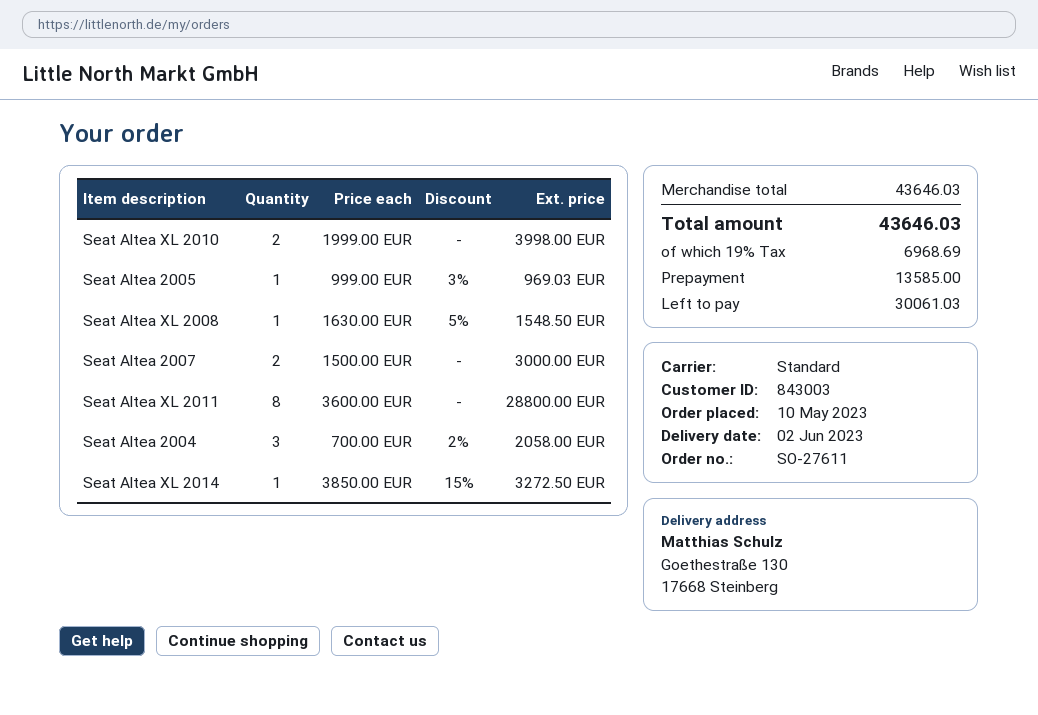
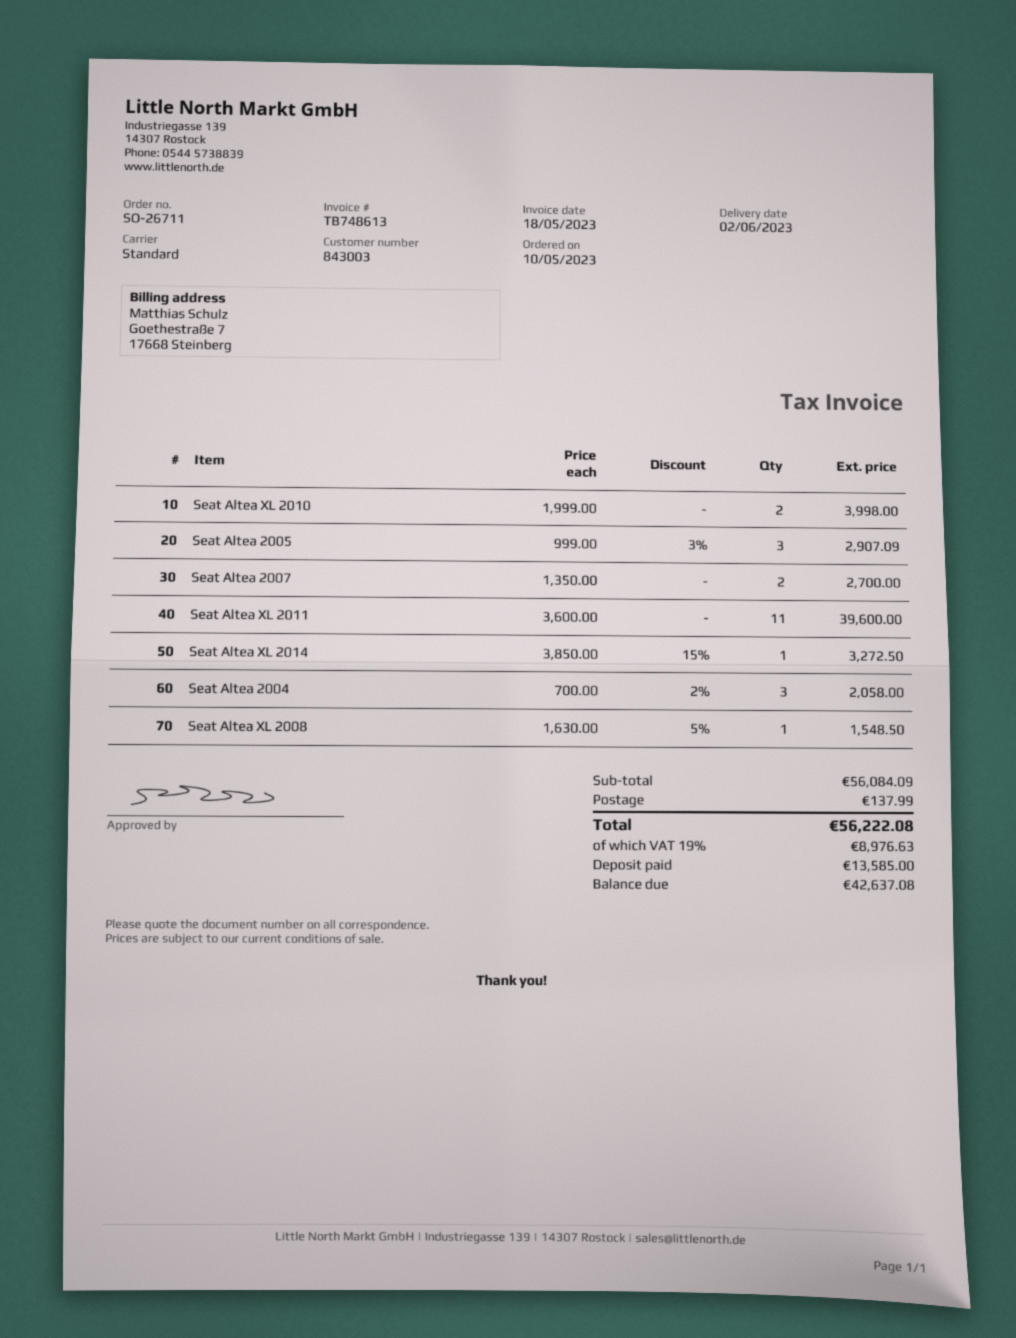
order number: SO-27611 -> SO-26711
Seat Altea 2005: 1 x 999.00 - 3% = 969.03 -> 3 x 999.00 - 3% = 2907.09
Seat Altea 2007: 2 x 1500.00 = 3000.00 -> 2 x 1350.00 = 2700.00
Seat Altea XL 2011: 8 x 3600.00 = 28800.00 -> 11 x 3600.00 = 39600.00
subtotal: 43646.03 -> 56084.09
shipping: none -> 137.99
tax: 19% = 6968.69 -> 19% = 8976.63
total: 43646.03 -> 56222.08
balance: 30061.03 -> 42637.08

